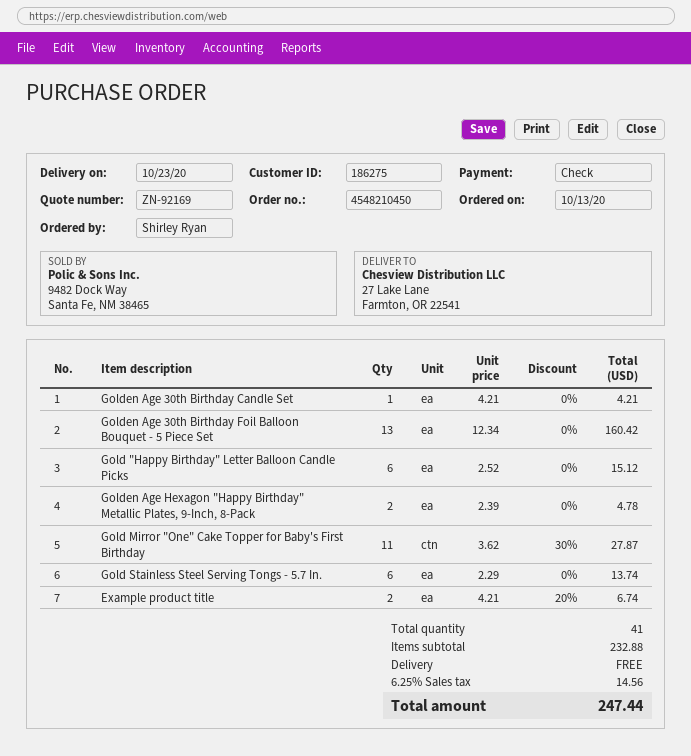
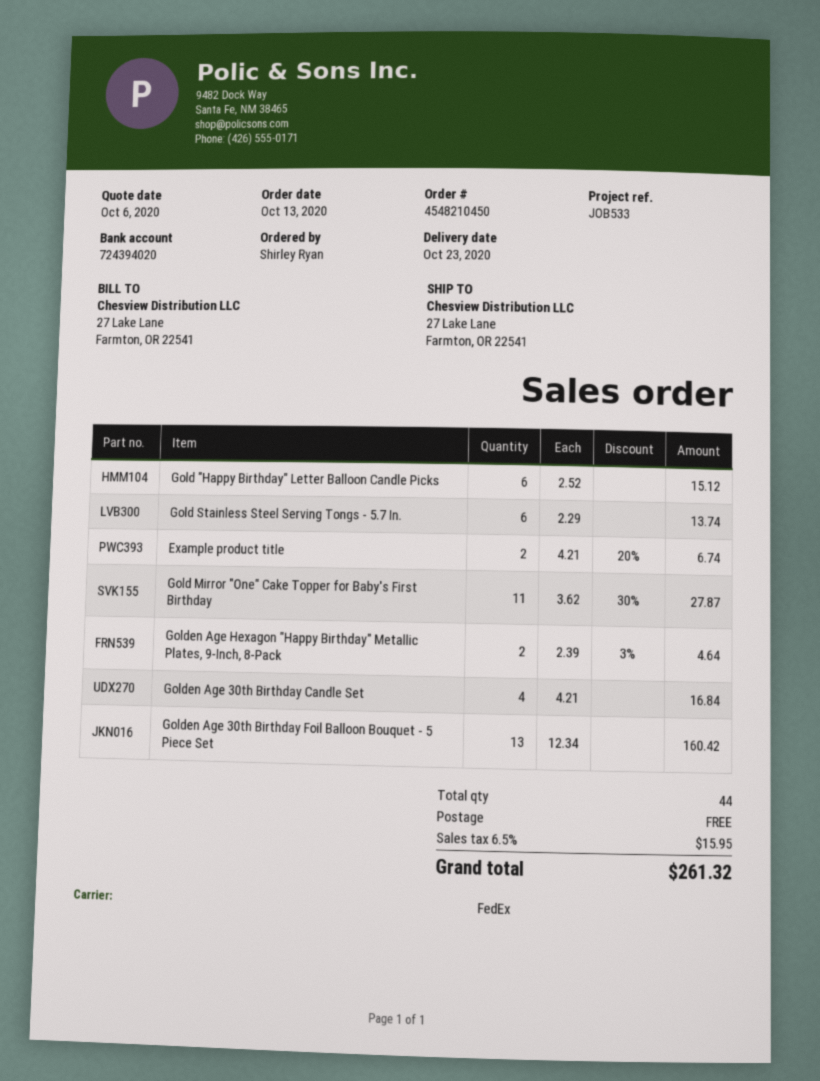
Golden Age 30th Birthday Candle Set: 1 x 4.21 = 4.21 -> 4 x 4.21 = 16.84
Golden Age Hexagon "Happy Birthday" Metallic Plates, 9-Inch, 8-Pack: 2 x 2.39 = 4.78 -> 2 x 2.39 - 3% = 4.64
total quantity: 41 -> 44
tax: 6.25% = 14.56 -> 6.5% = 15.95
total: 247.44 -> 261.32

